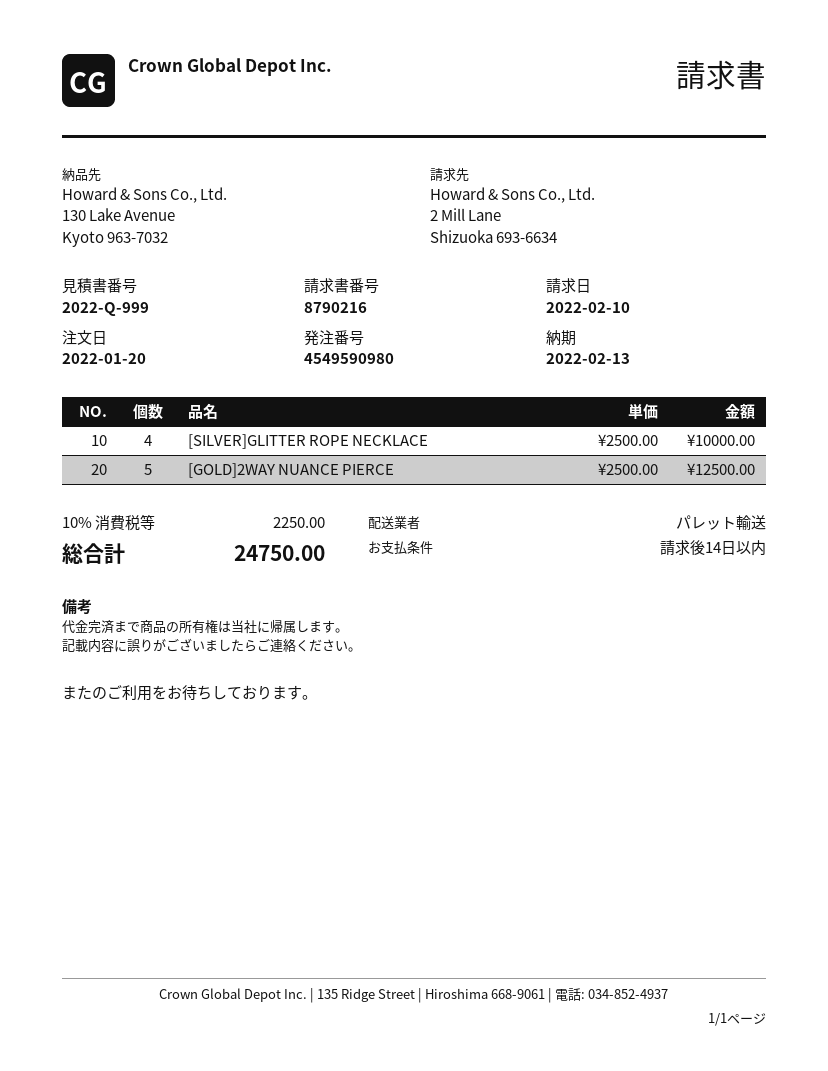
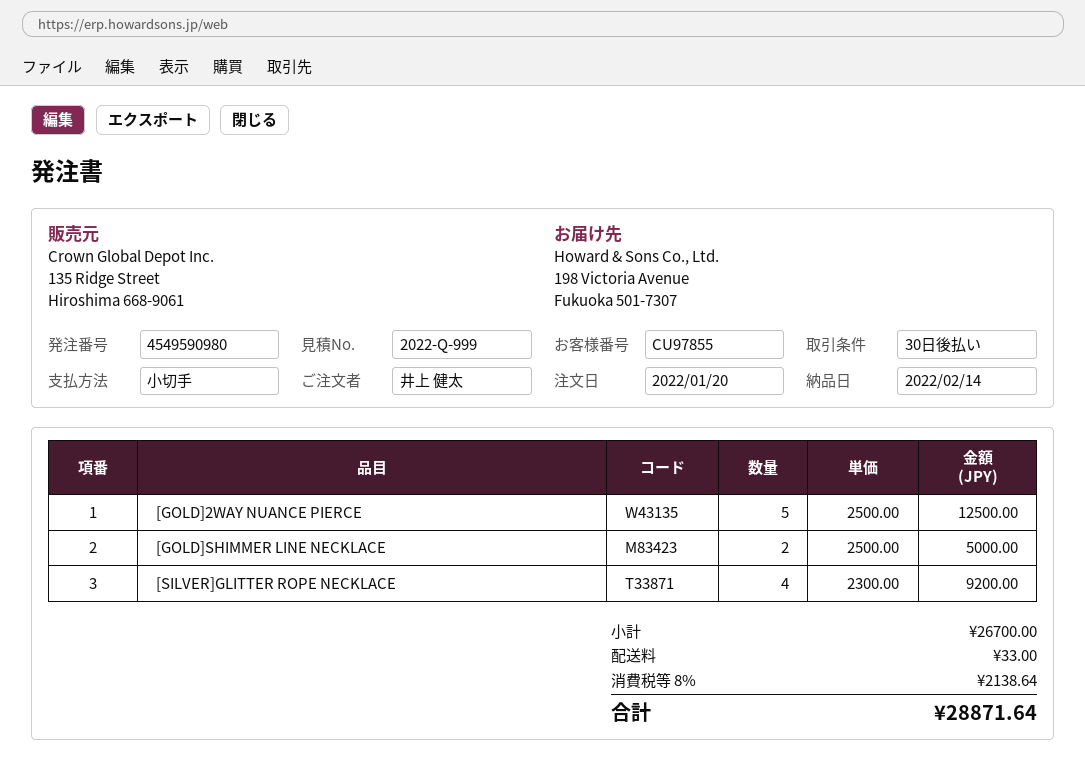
delivery date: 2022-02-13 -> 2022-02-14
payment terms: 14 days -> 30 days
ship to: 130 Lake Avenue, Kyoto 963-7032 -> 198 Victoria Avenue, Fukuoka 501-7307
[SILVER]GLITTER ROPE NECKLACE: 4 x 2500.00 = 10000.00 -> 4 x 2300.00 = 9200.00
[GOLD]SHIMMER LINE NECKLACE: none -> 2 x 2500.00 = 5000.00
shipping: none -> 33.00
tax: 10% = 2250.00 -> 8% = 2138.64
total: 24750.00 -> 28871.64

